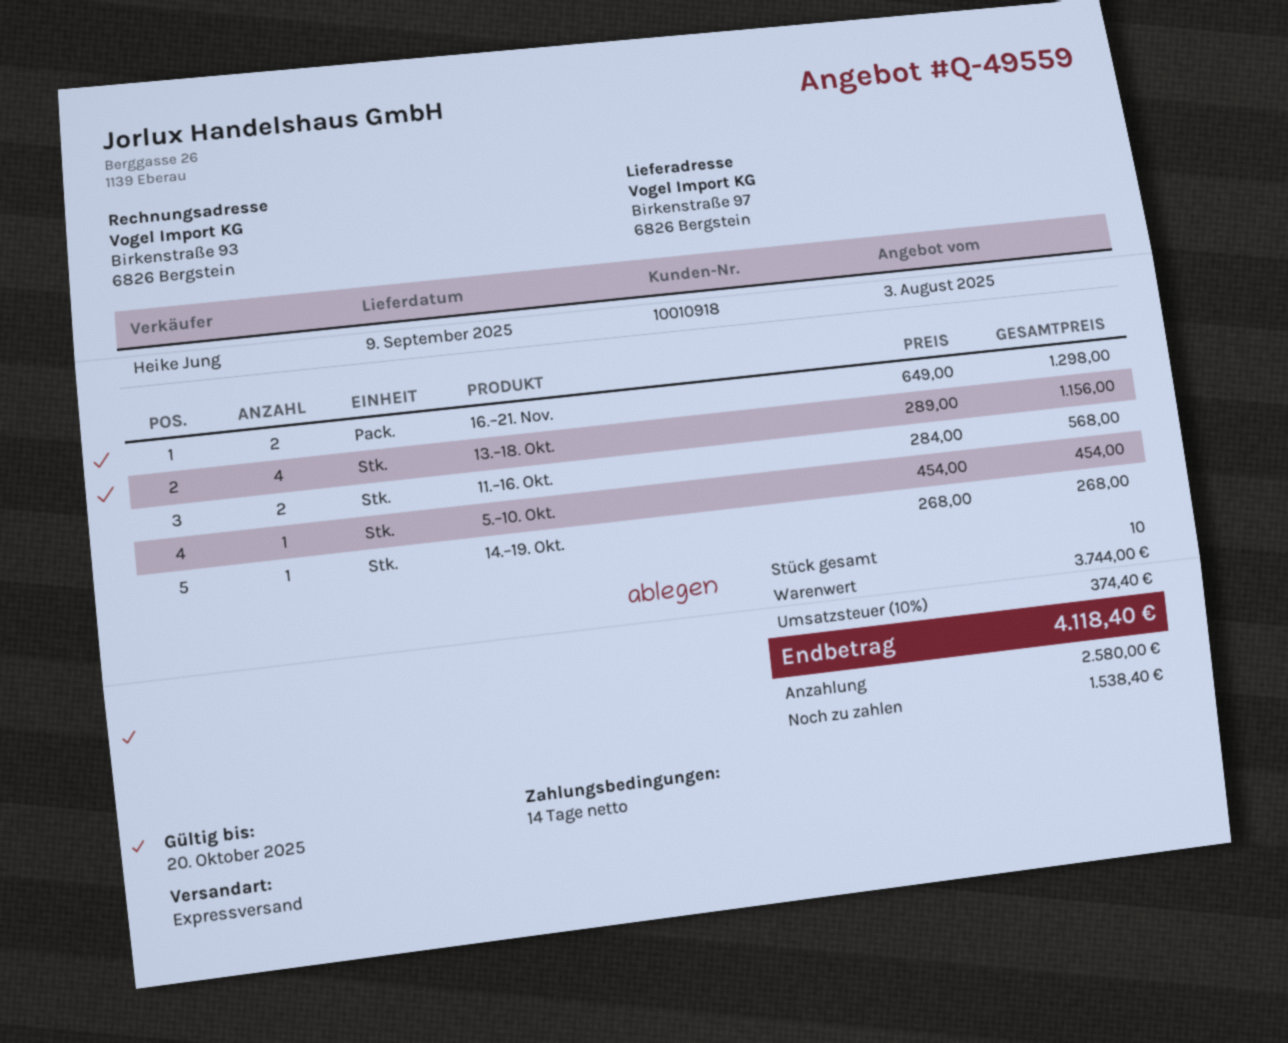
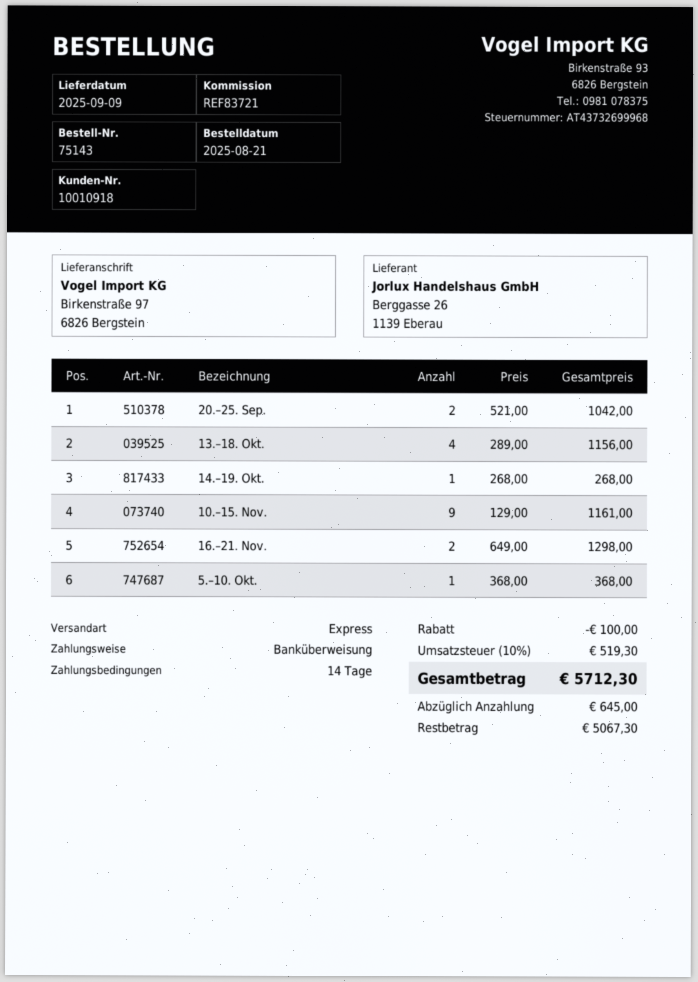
11.–16. Okt.: 2 x 284.00 = 568.00 -> none
5.–10. Okt.: 1 x 454.00 = 454.00 -> 1 x 368.00 = 368.00
20.–25. Sep.: none -> 2 x 521.00 = 1042.00
10.–15. Nov.: none -> 9 x 129.00 = 1161.00
discount: none -> 100.00
tax: 10% = 374.40 -> 10% = 519.30
total: 4118.40 -> 5712.30
deposit: 2580.00 -> 645.00
balance: 1538.40 -> 5067.30

